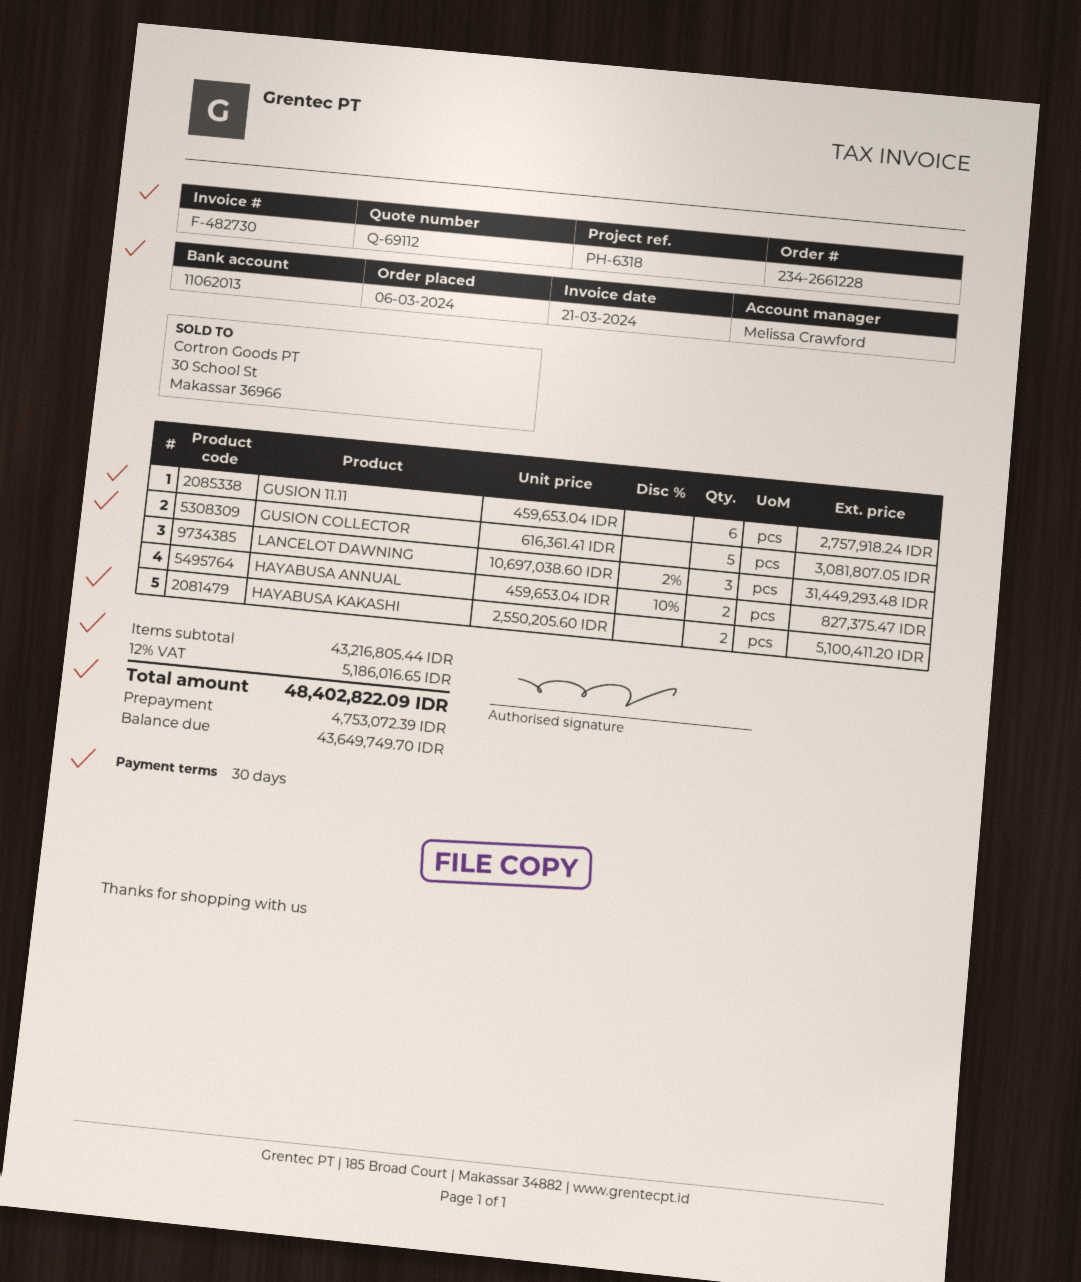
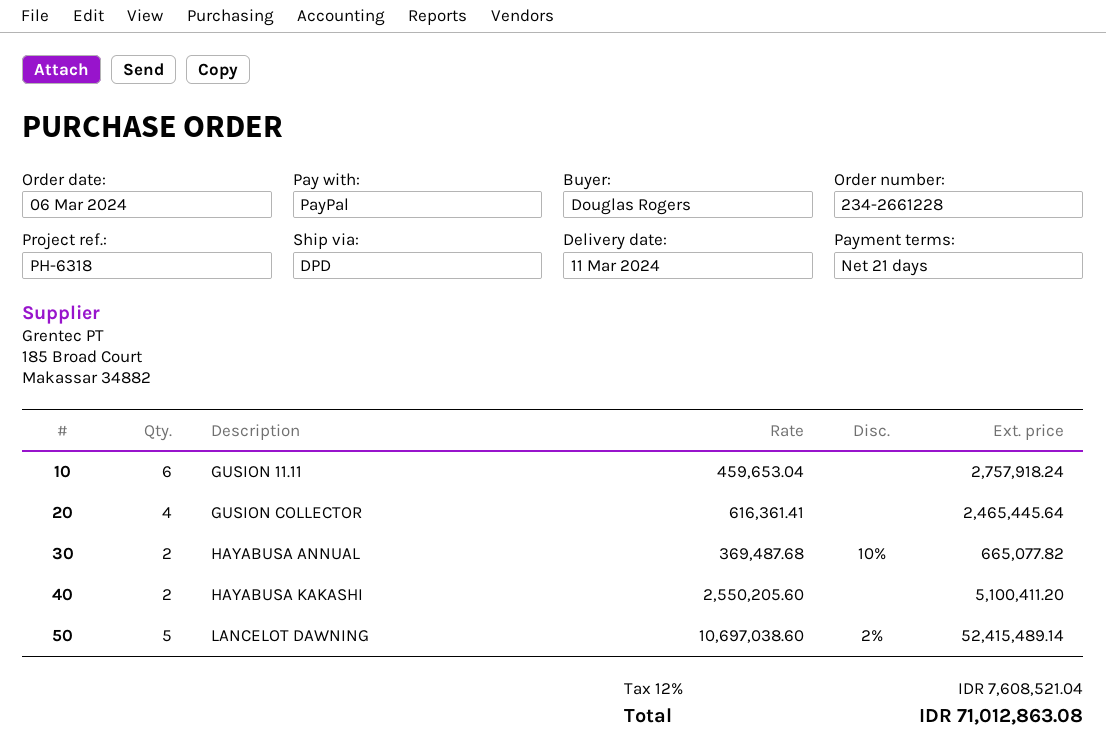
payment terms: 30 days -> 21 days
GUSION COLLECTOR: 5 x 616361.41 = 3081807.05 -> 4 x 616361.41 = 2465445.64
LANCELOT DAWNING: 3 x 10697038.60 - 2% = 31449293.48 -> 5 x 10697038.60 - 2% = 52415489.14
HAYABUSA ANNUAL: 2 x 459653.04 - 10% = 827375.47 -> 2 x 369487.68 - 10% = 665077.82
tax: 12% = 5186016.65 -> 12% = 7608521.04
total: 48402822.09 -> 71012863.08

